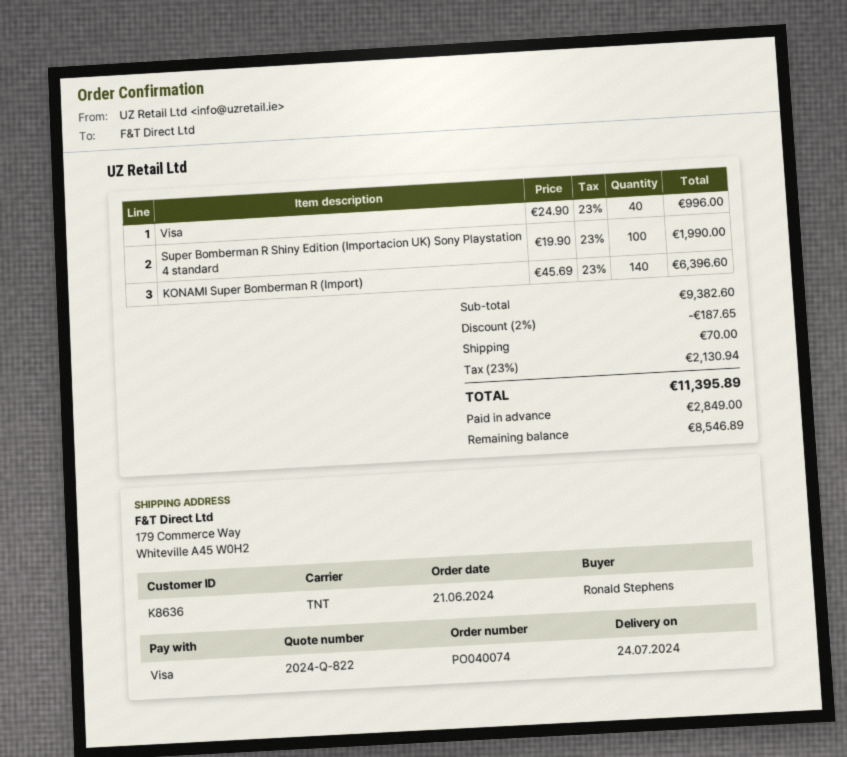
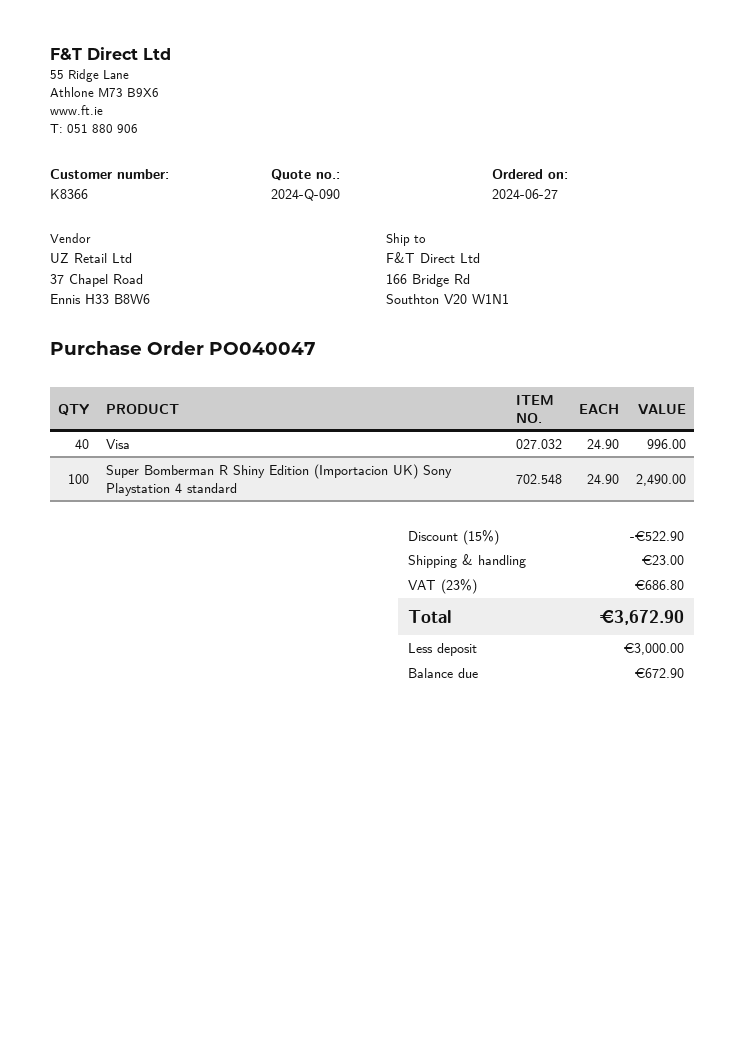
quote number: 2024-Q-822 -> 2024-Q-090
order number: PO040074 -> PO040047
order date: 2024-06-21 -> 2024-06-27
customer number: K8636 -> K8366
ship to: 179 Commerce Way, Whiteville A45 W0H2 -> 166 Bridge Rd, Southton V20 W1N1
Super Bomberman R Shiny Edition (Importacion UK) Sony Playstation 4 standard: 100 x 19.90 = 1990.00 -> 100 x 24.90 = 2490.00
KONAMI Super Bomberman R (Import): 140 x 45.69 = 6396.60 -> none
discount: 2% = 187.65 -> 15% = 522.90
shipping: 70.00 -> 23.00
tax: 23% = 2130.94 -> 23% = 686.80
total: 11395.89 -> 3672.90
deposit: 2849.00 -> 3000.00
balance: 8546.89 -> 672.90

